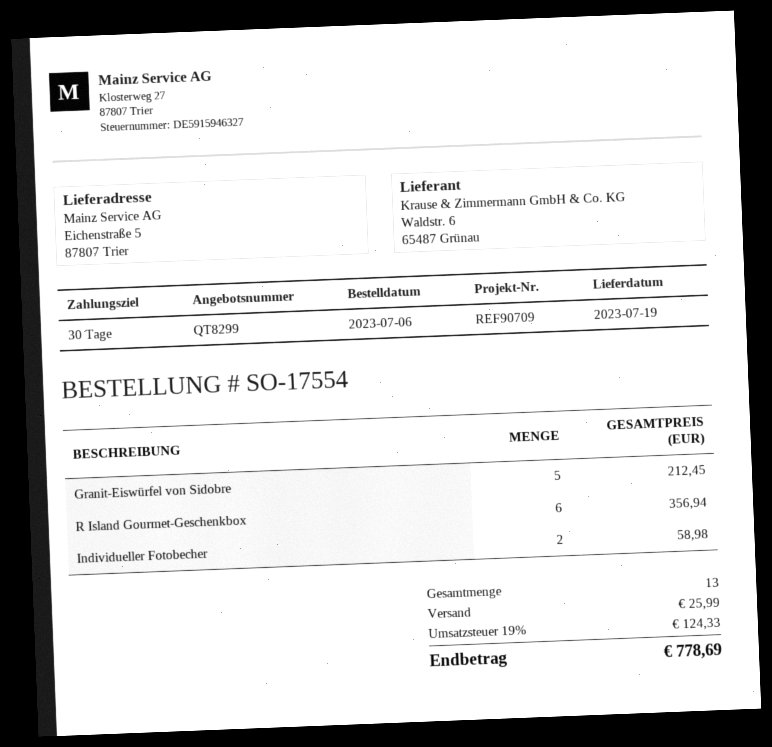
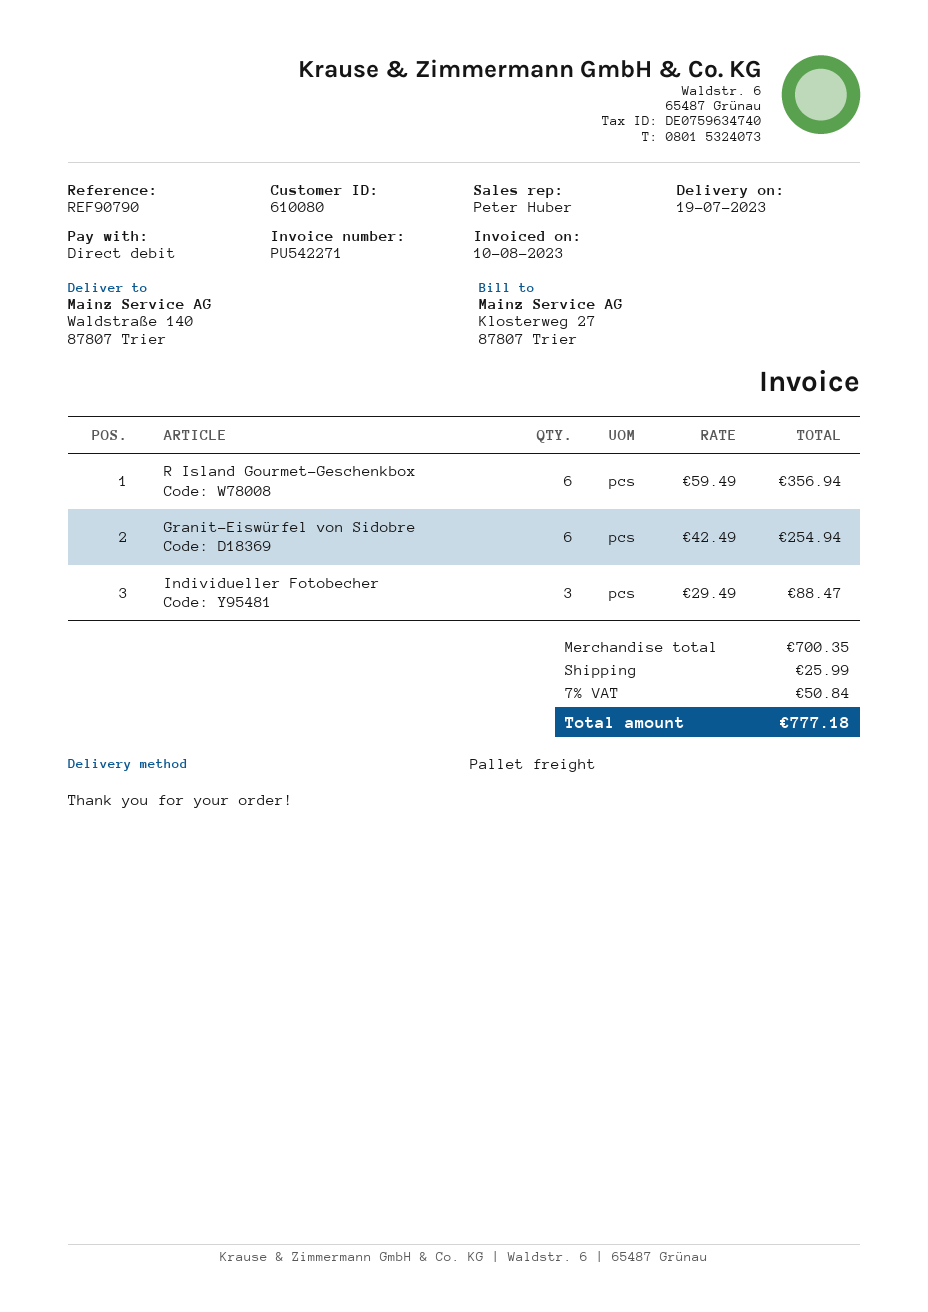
reference: REF90709 -> REF90790
ship to: Eichenstraße 5, 87807 Trier -> Waldstraße 140, 87807 Trier
Granit-Eiswürfel von Sidobre: 5 for 212.45 -> 6 for 254.94
Individueller Fotobecher: 2 for 58.98 -> 3 for 88.47
tax: 19% = 124.33 -> 7% = 50.84
total: 778.69 -> 777.18

